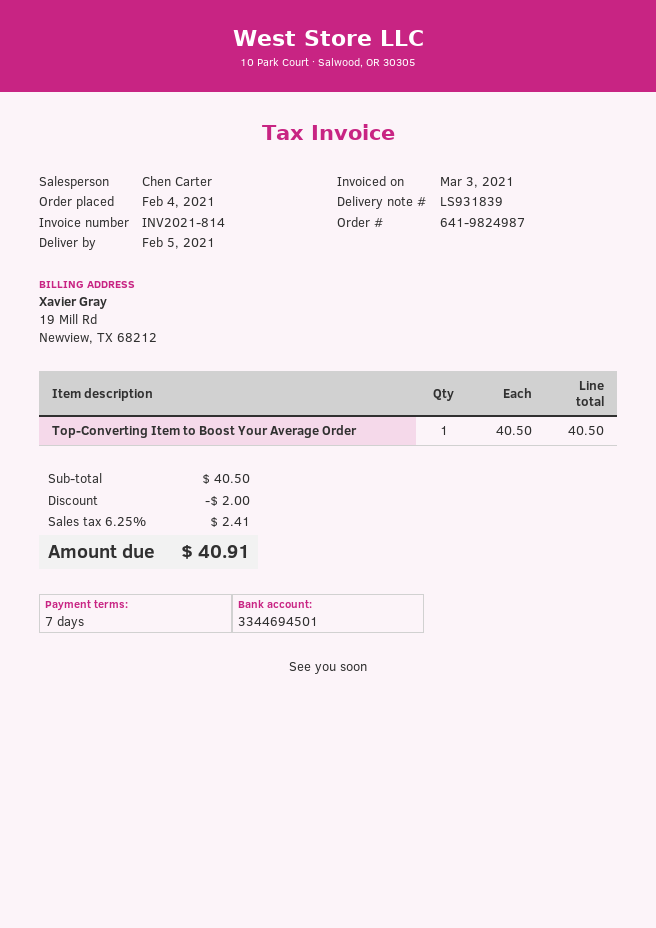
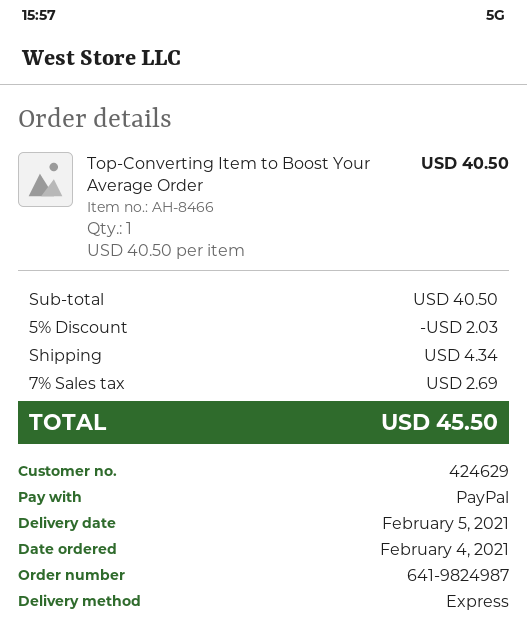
discount: 2.00 -> 2.03
shipping: none -> 4.34
tax: 6.25% = 2.41 -> 7% = 2.69
total: 40.91 -> 45.50

